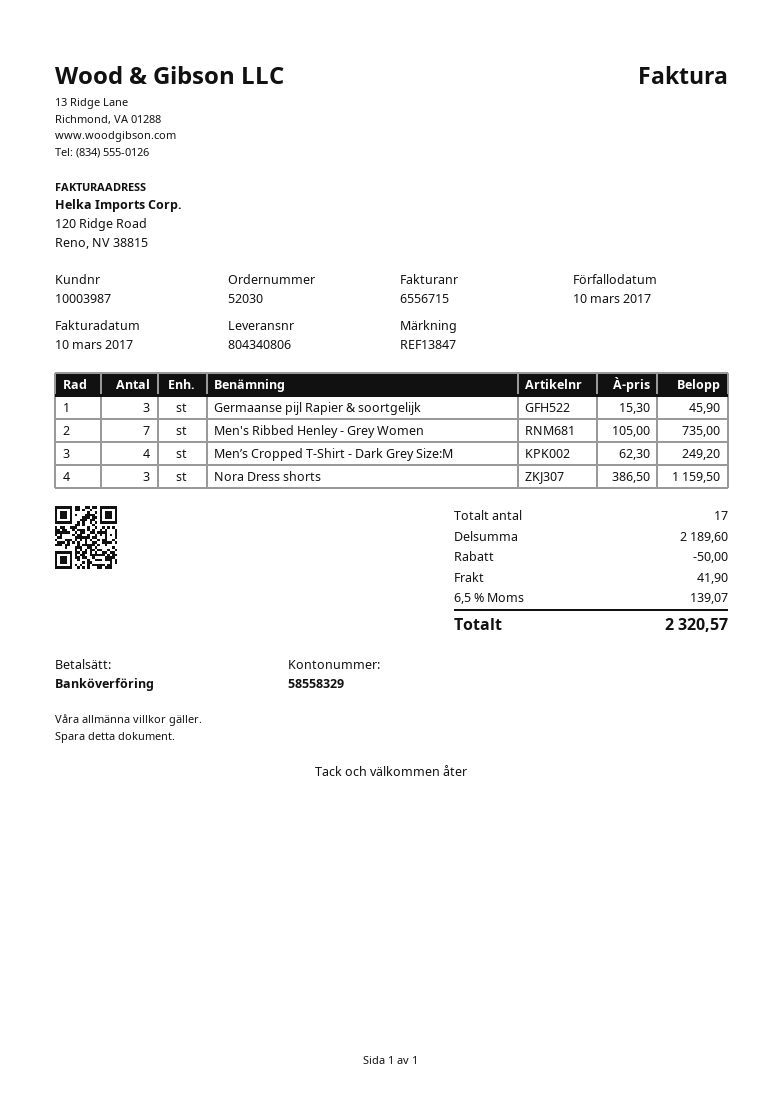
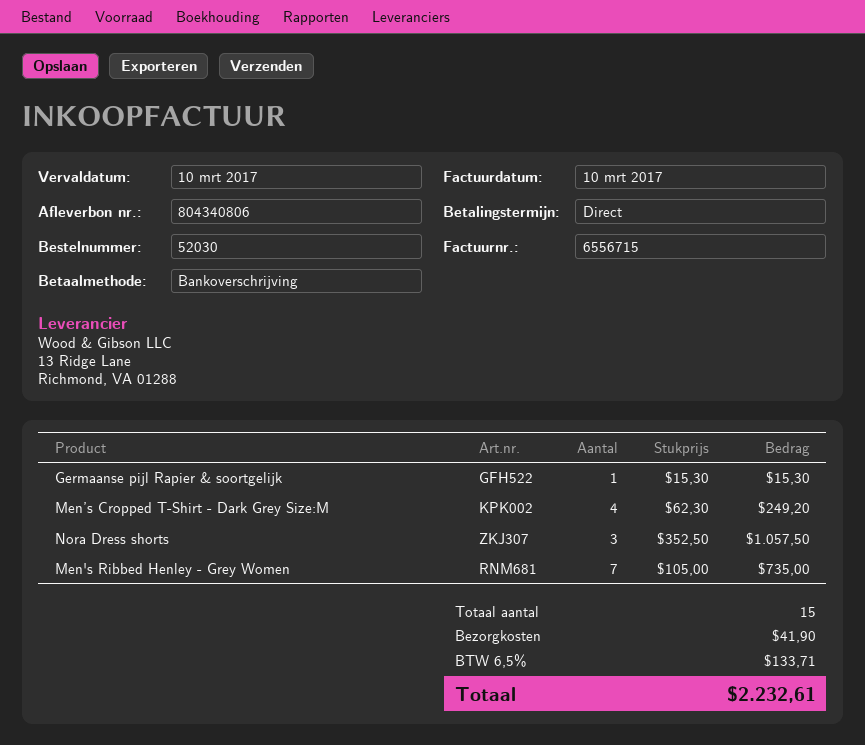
Germaanse pijl Rapier & soortgelijk: 3 x 15.30 = 45.90 -> 1 x 15.30 = 15.30
Nora Dress shorts: 3 x 386.50 = 1159.50 -> 3 x 352.50 = 1057.50
total quantity: 17 -> 15
discount: 50.00 -> none
tax: 6.5% = 139.07 -> 6.5% = 133.71
total: 2320.57 -> 2232.61

